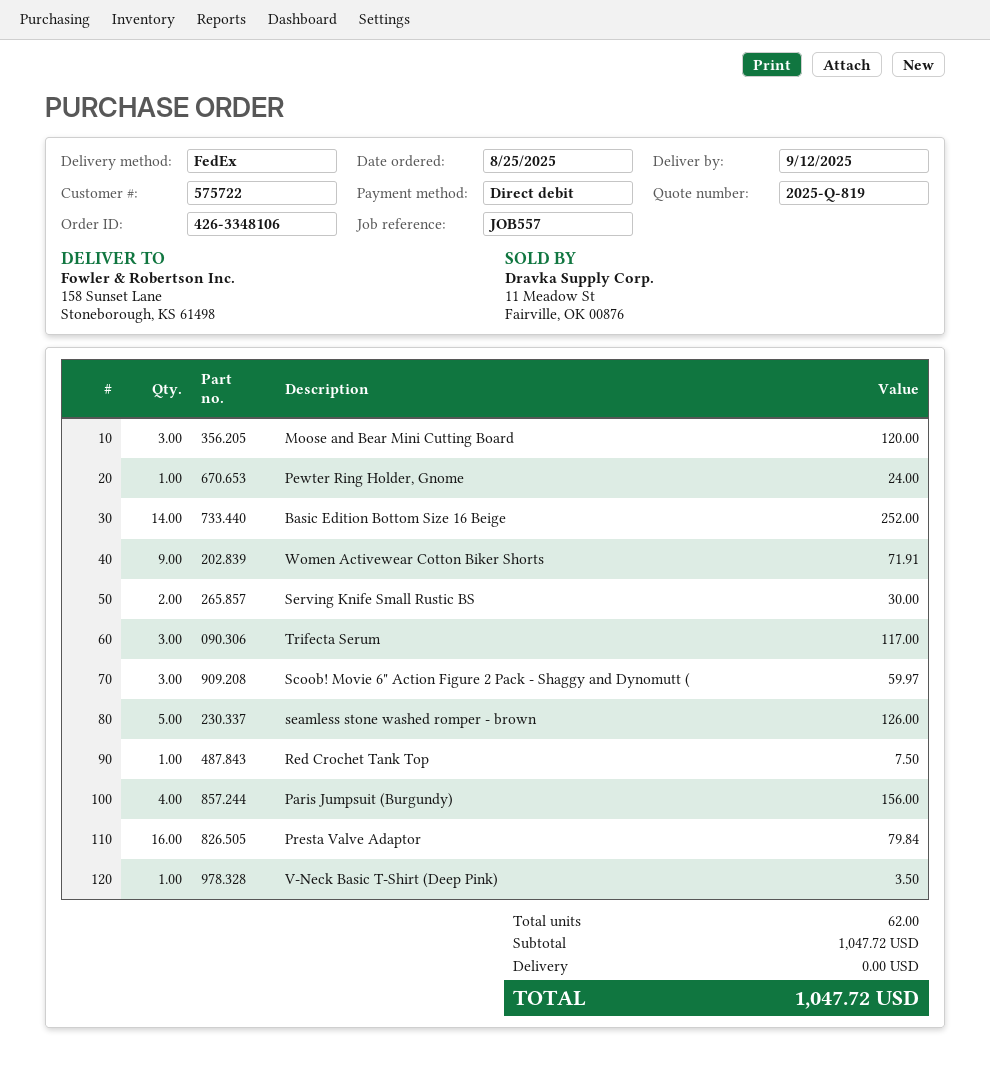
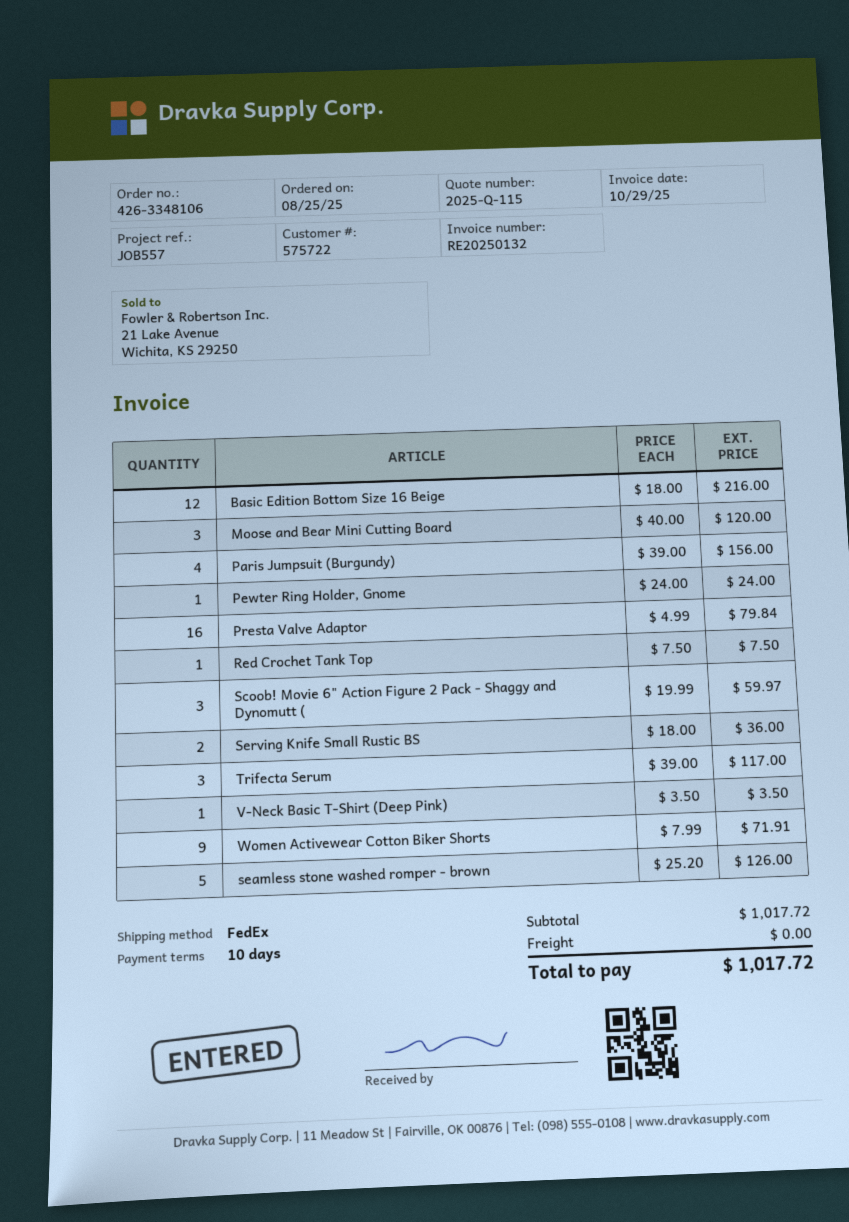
quote number: 2025-Q-819 -> 2025-Q-115
Basic Edition Bottom Size 16 Beige: 14 for 252.00 -> 12 for 216.00
Serving Knife Small Rustic BS: 2 for 30.00 -> 2 for 36.00
subtotal: 1047.72 -> 1017.72
total: 1047.72 -> 1017.72

